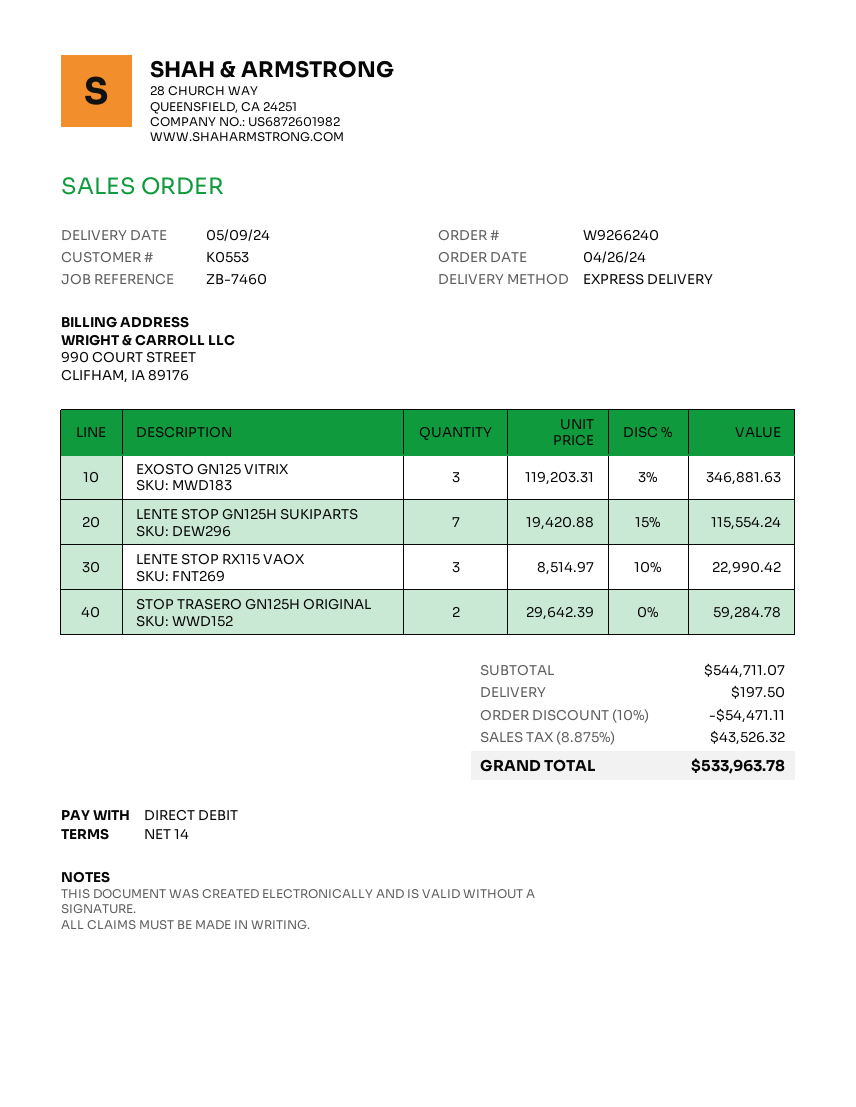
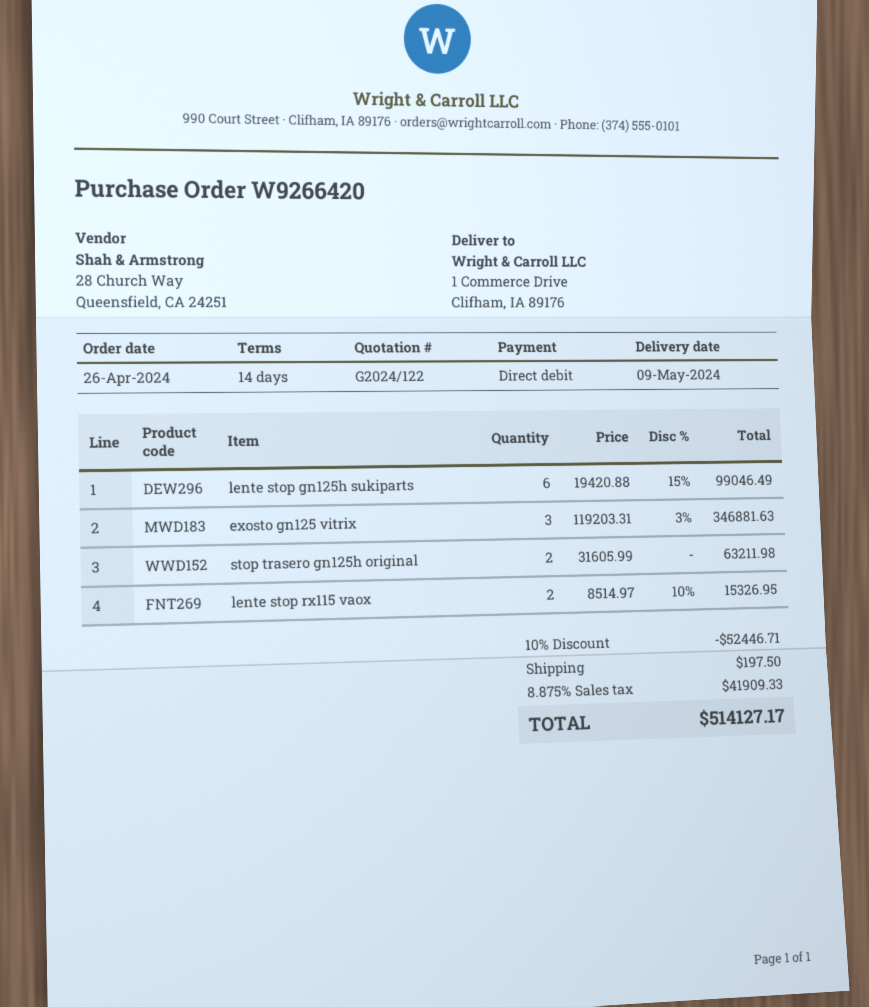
order number: W9266240 -> W9266420
LENTE STOP GN125H SUKIPARTS: 7 x 19420.88 - 15% = 115554.24 -> 6 x 19420.88 - 15% = 99046.49
LENTE STOP RX115 VAOX: 3 x 8514.97 - 10% = 22990.42 -> 2 x 8514.97 - 10% = 15326.95
STOP TRASERO GN125H ORIGINAL: 2 x 29642.39 = 59284.78 -> 2 x 31605.99 = 63211.98
discount: 10% = 54471.11 -> 10% = 52446.71
tax: 8.875% = 43526.32 -> 8.875% = 41909.33
total: 533963.78 -> 514127.17

